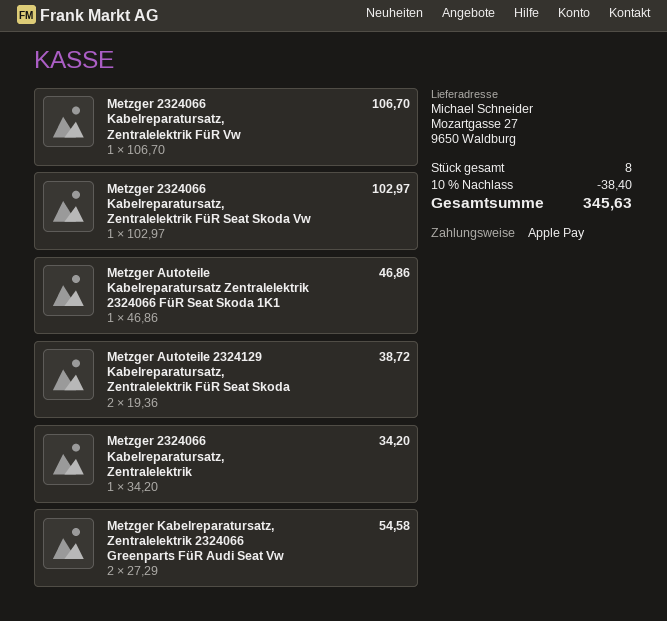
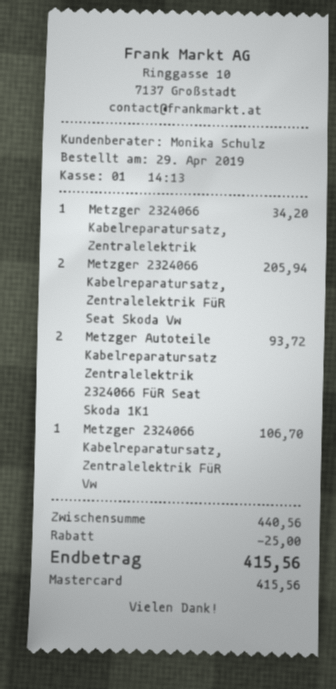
payment method: Apple Pay -> Mastercard
Metzger 2324066 Kabelreparatursatz, Zentralelektrik FüR Seat Skoda Vw: 1 for 102.97 -> 2 for 205.94
Metzger Autoteile Kabelreparatursatz Zentralelektrik 2324066 FüR Seat Skoda 1K1: 1 for 46.86 -> 2 for 93.72
Metzger Autoteile 2324129 Kabelreparatursatz, Zentralelektrik FüR Seat Skoda: 2 for 38.72 -> none
Metzger Kabelreparatursatz, Zentralelektrik 2324066 Greenparts FüR Audi Seat Vw: 2 for 54.58 -> none
discount: 38.40 -> 25.00
total: 345.63 -> 415.56

